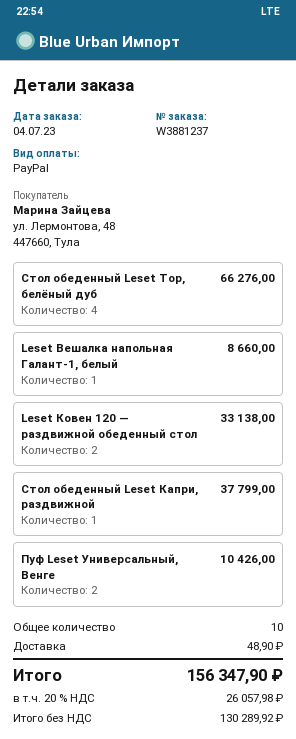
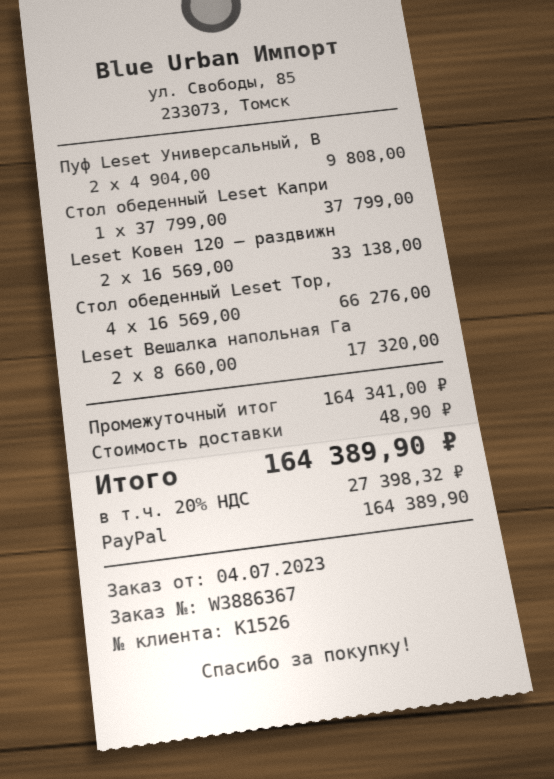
order number: W3881237 -> W3886367
Leset Вешалка напольная Галант-1, белый: 1 for 8660.00 -> 2 for 17320.00
Пуф Leset Универсальный, Венге: 2 for 10426.00 -> 2 for 9808.00
tax: 20% = 26057.98 -> 20% = 27398.32
total: 156347.90 -> 164389.90

